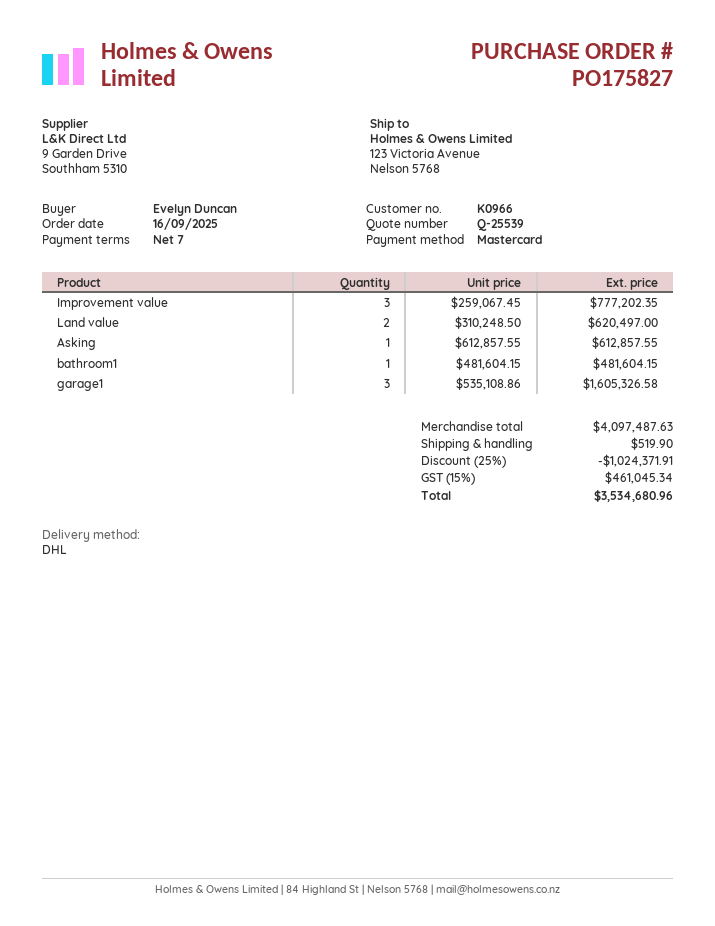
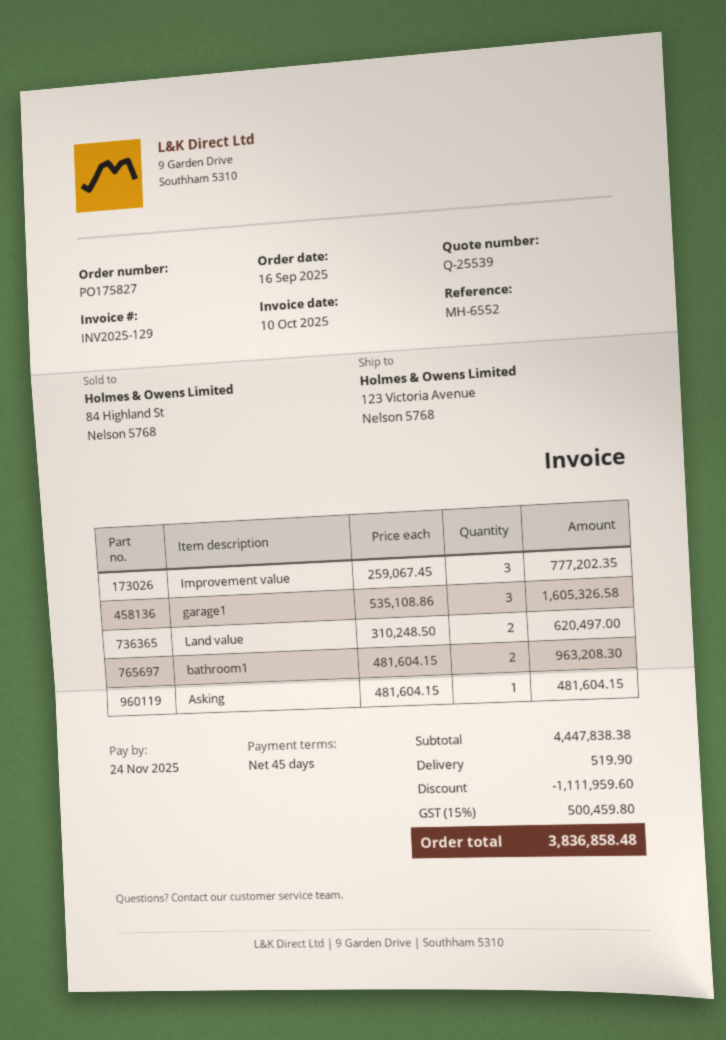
payment terms: 7 days -> 45 days
Asking: 1 x 612857.55 = 612857.55 -> 1 x 481604.15 = 481604.15
bathroom1: 1 x 481604.15 = 481604.15 -> 2 x 481604.15 = 963208.30
subtotal: 4097487.63 -> 4447838.38
discount: 1024371.91 -> 1111959.60
tax: 15% = 461045.34 -> 15% = 500459.80
total: 3534680.96 -> 3836858.48

